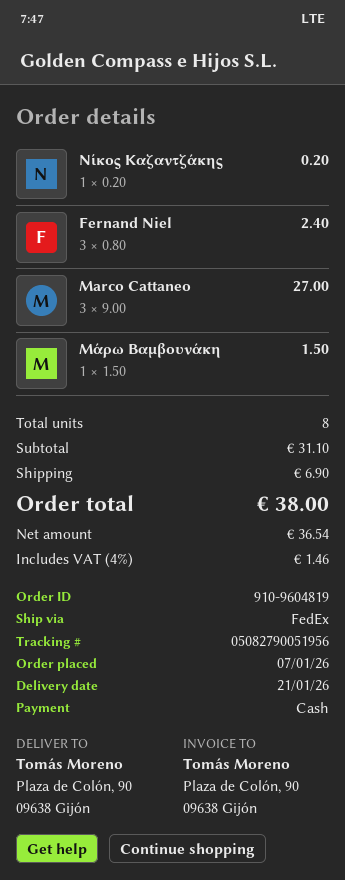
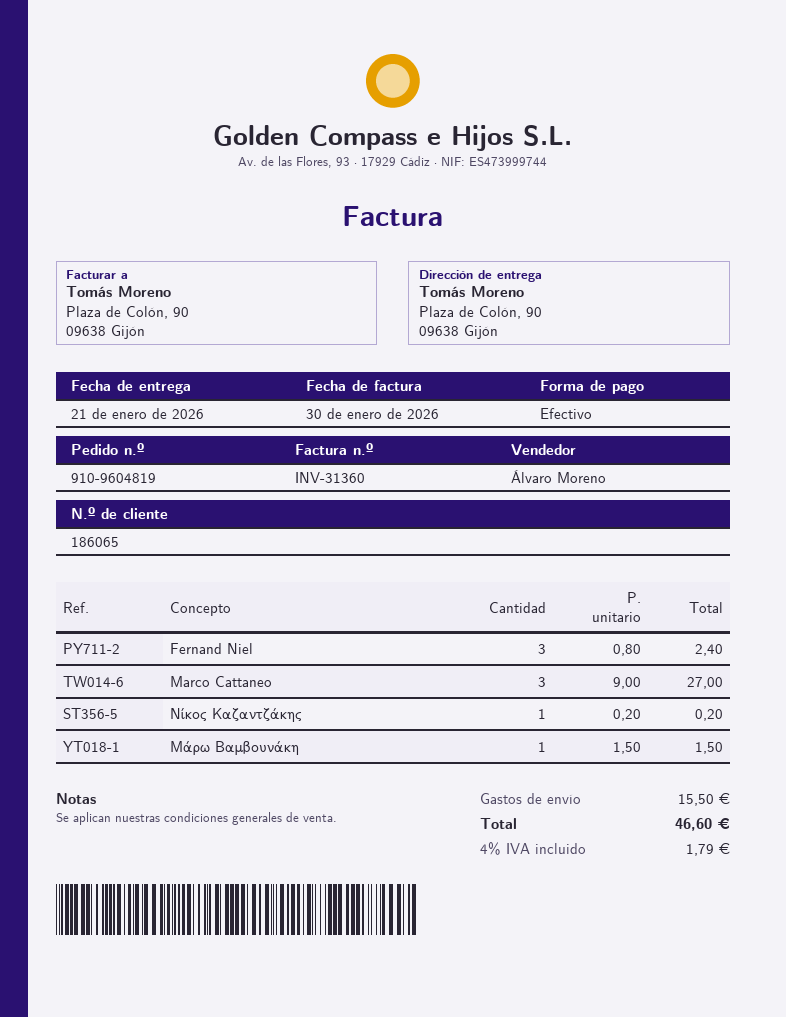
shipping: 6.90 -> 15.50
tax: 4% = 1.46 -> 4% = 1.79
total: 38.00 -> 46.60

